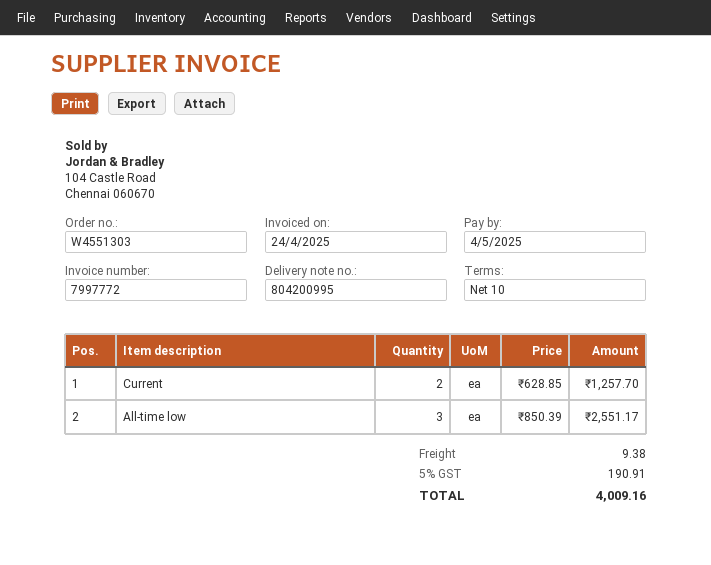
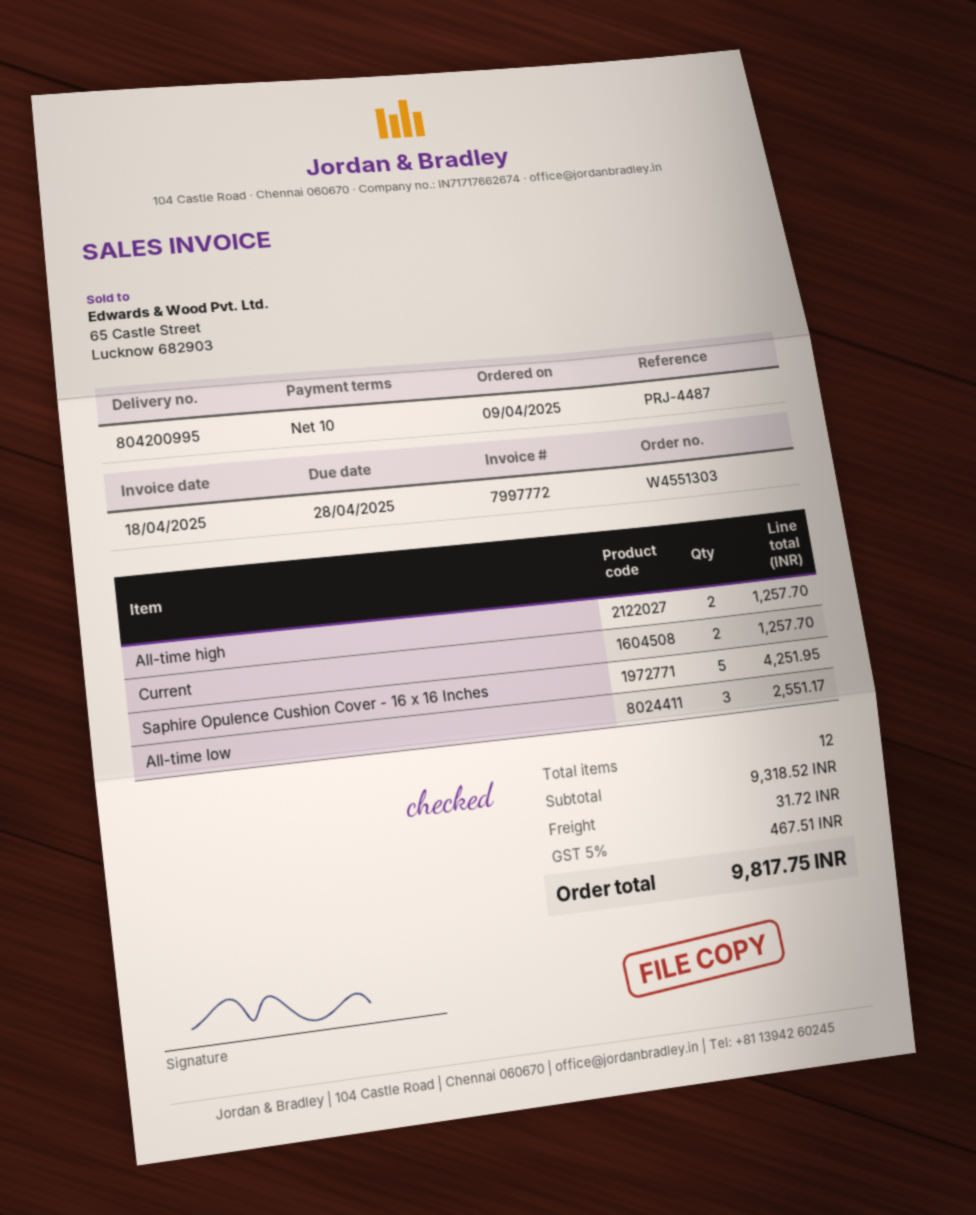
invoice date: 2025-04-24 -> 2025-04-18
due date: 2025-05-04 -> 2025-04-28
All-time high: none -> 2 for 1257.70
Saphire Opulence Cushion Cover - 16 x 16 Inches: none -> 5 for 4251.95
shipping: 9.38 -> 31.72
tax: 5% = 190.91 -> 5% = 467.51
total: 4009.16 -> 9817.75

